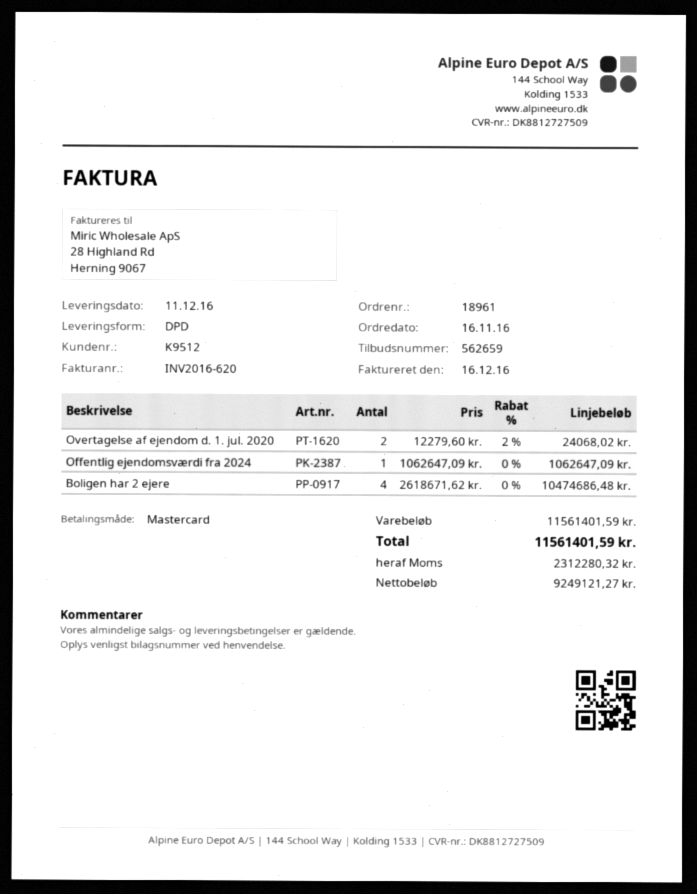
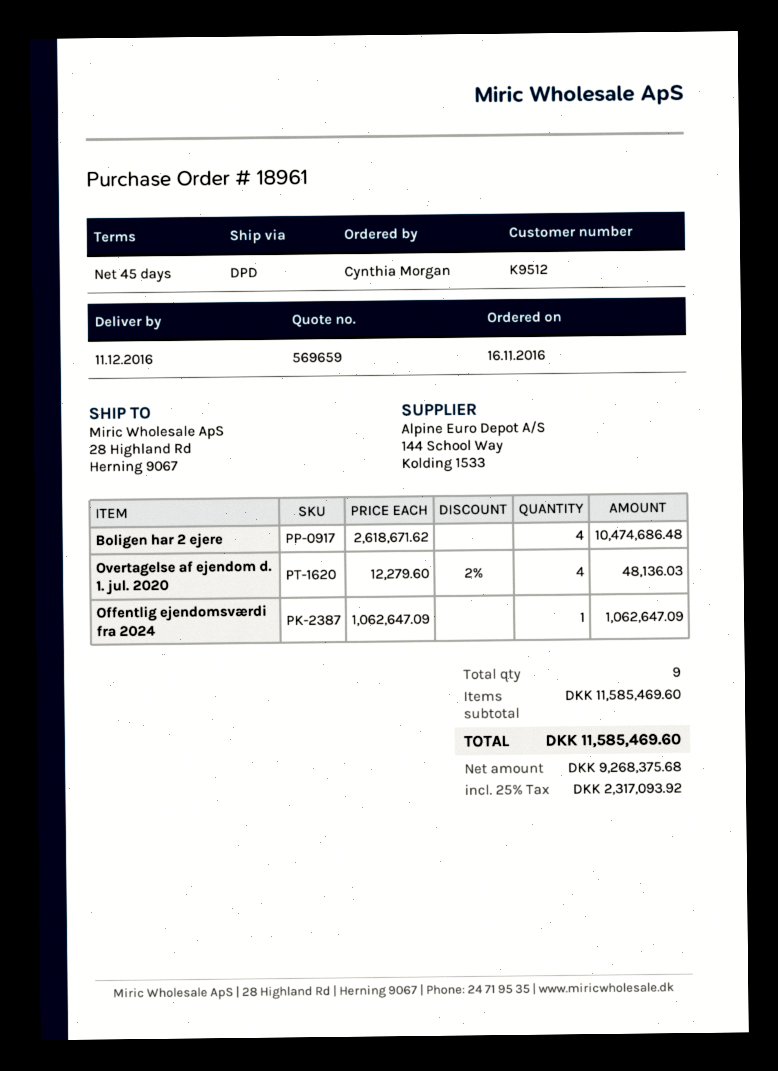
quote number: 562659 -> 569659
Overtagelse af ejendom d. 1. jul. 2020: 2 x 12279.60 - 2% = 24068.02 -> 4 x 12279.60 - 2% = 48136.03
subtotal: 11561401.59 -> 11585469.60
net: 9249121.27 -> 9268375.68
tax: 2312280.32 -> 2317093.92
total: 11561401.59 -> 11585469.60

